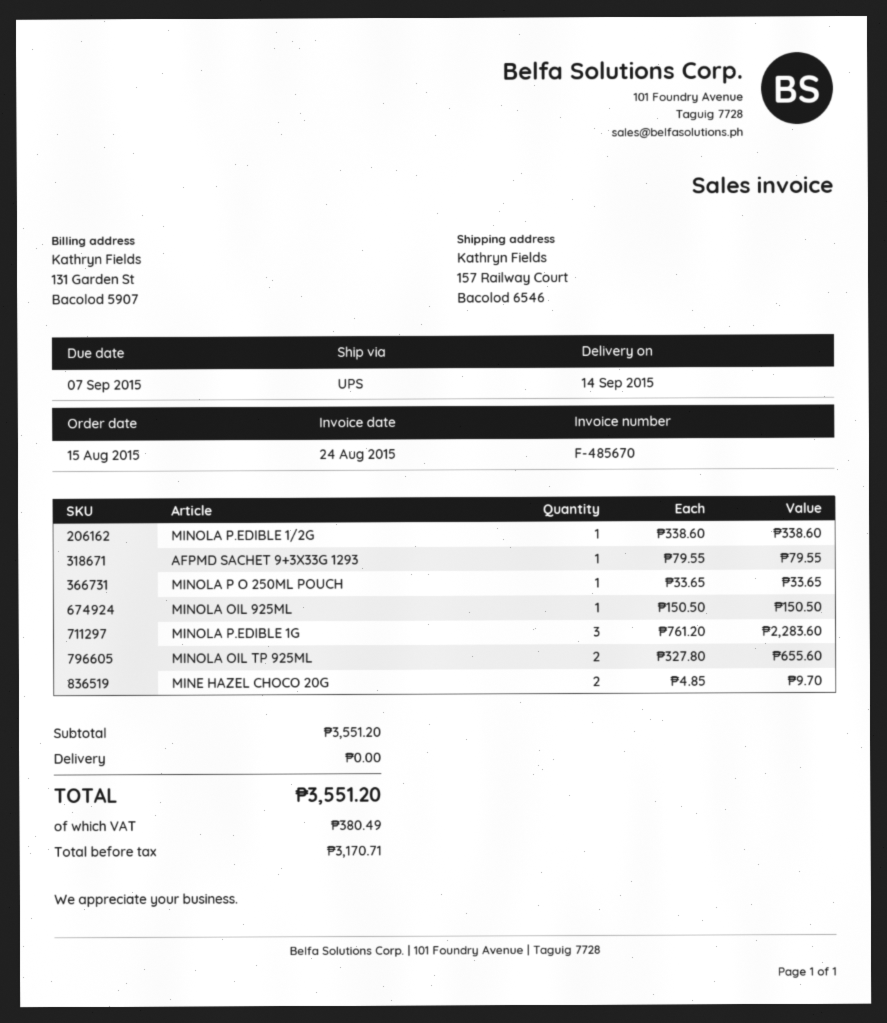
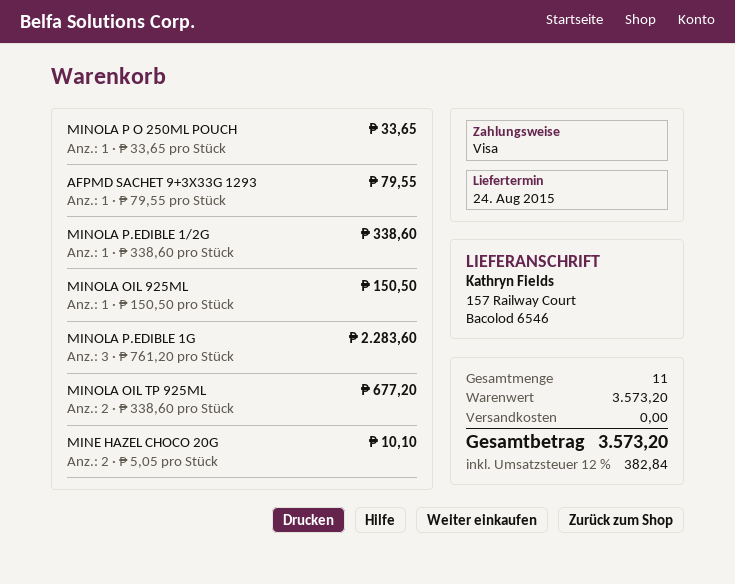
delivery date: 2015-09-14 -> 2015-08-24
MINOLA OIL TP 925ML: 2 x 327.80 = 655.60 -> 2 x 338.60 = 677.20
MINE HAZEL CHOCO 20G: 2 x 4.85 = 9.70 -> 2 x 5.05 = 10.10
subtotal: 3551.20 -> 3573.20
tax: 380.49 -> 382.84
total: 3551.20 -> 3573.20

